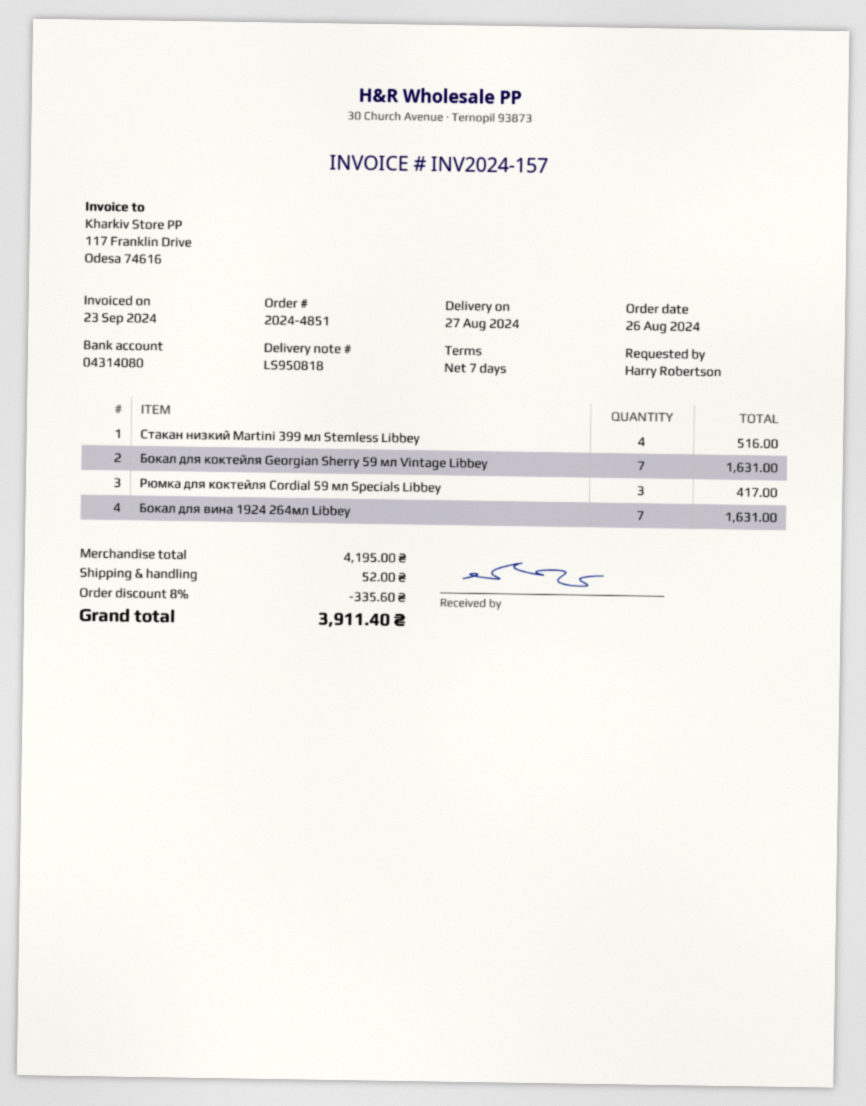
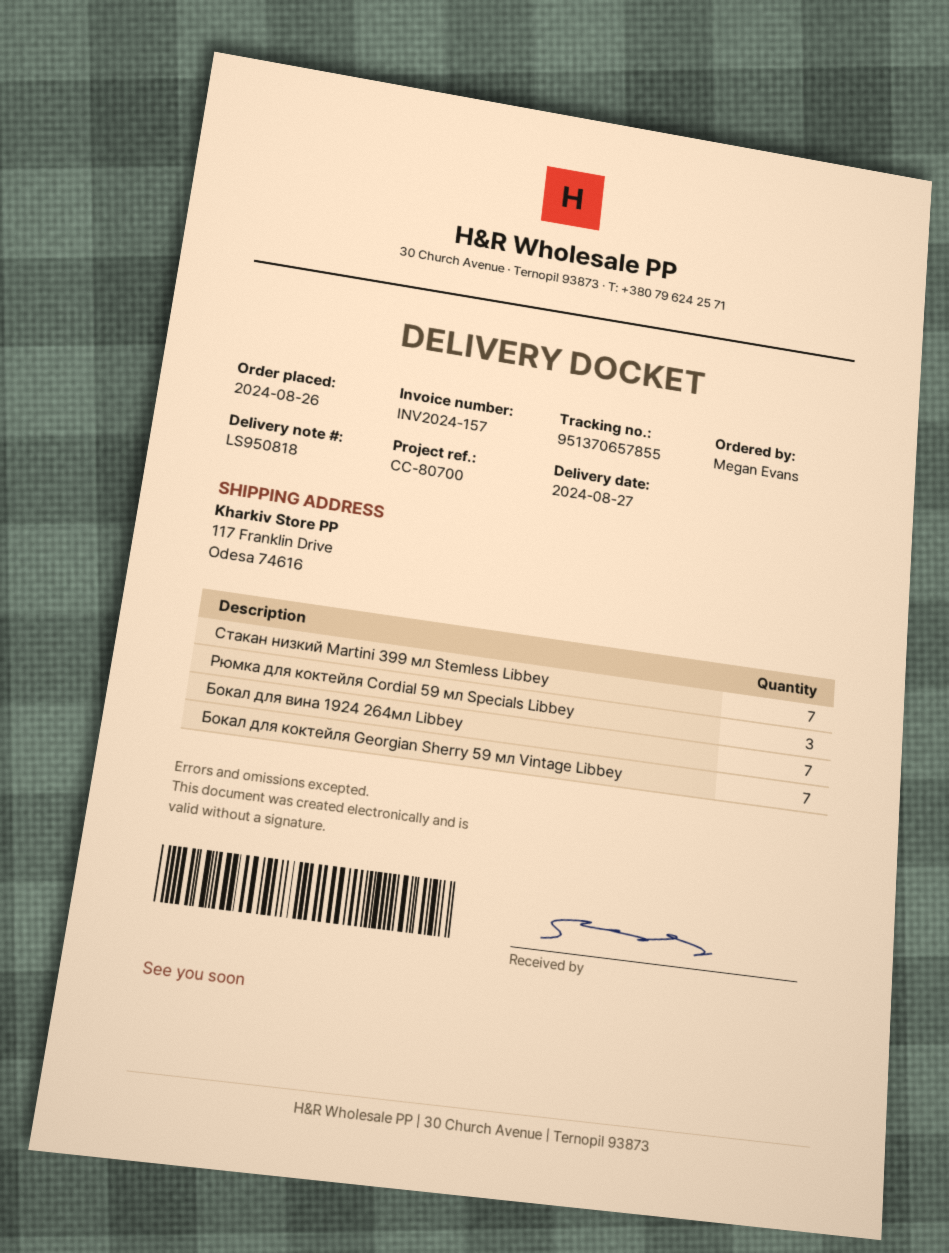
ordered by: Harry Robertson -> Megan Evans
Стакан низкий Martini 399 мл Stemless Libbey: 4 -> 7

